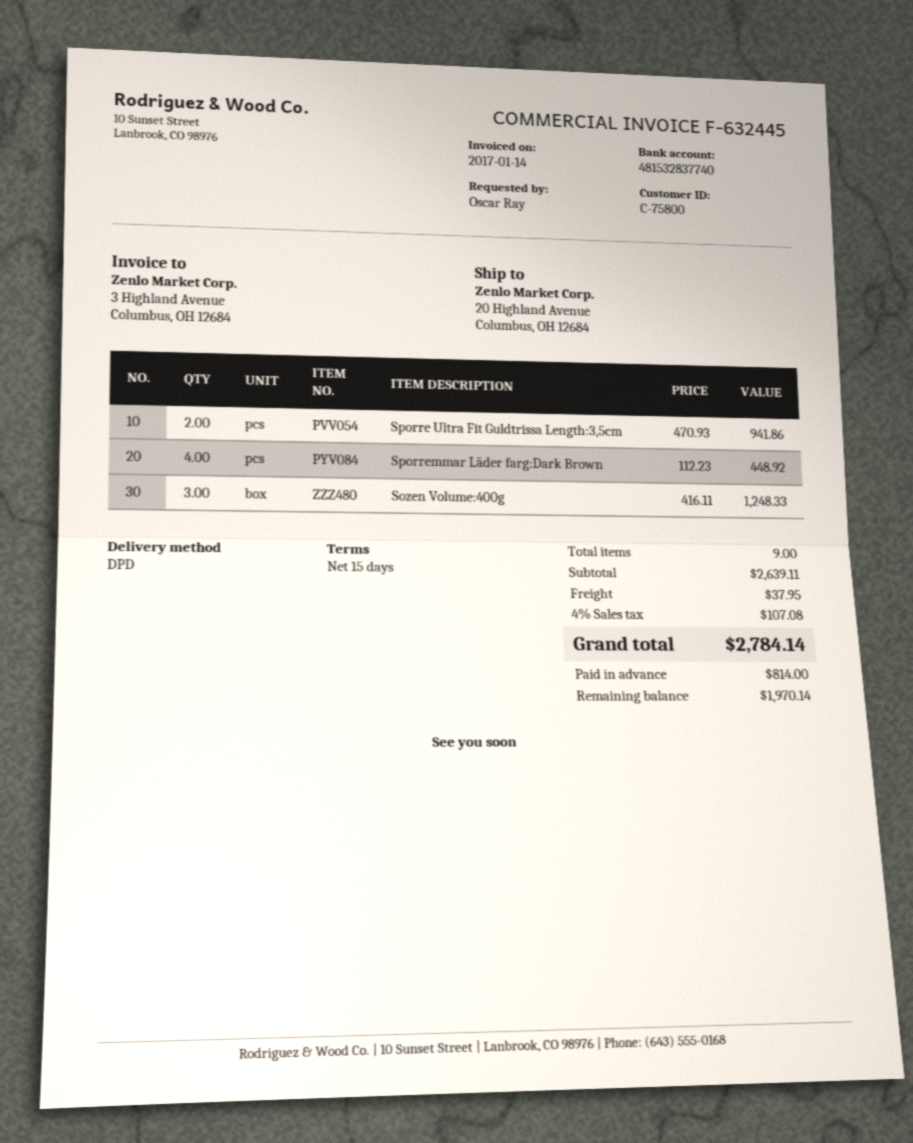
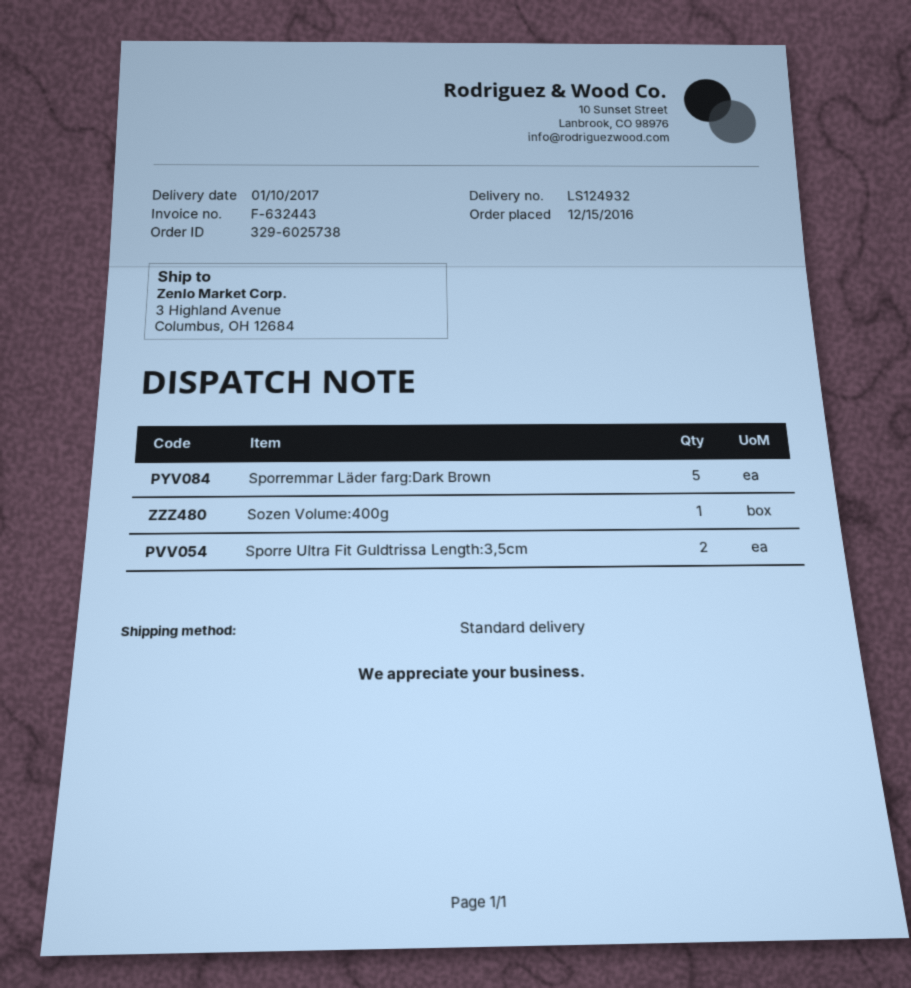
invoice number: F-632445 -> F-632443
shipping method: DPD -> standard
ship to: 20 Highland Avenue, Columbus, OH 12684 -> 3 Highland Avenue, Columbus, OH 12684
Sporremmar Läder farg:Dark Brown: 4 -> 5
Sozen Volume:400g: 3 -> 1

